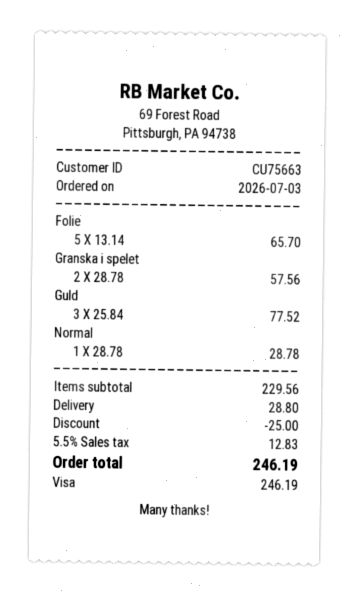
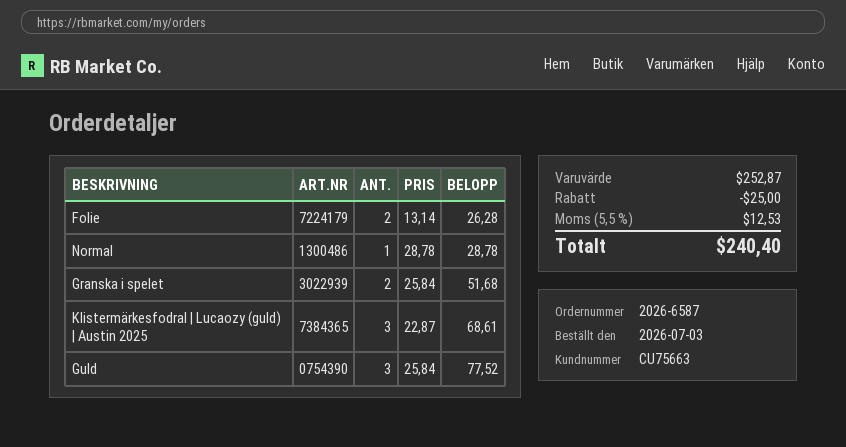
Folie: 5 x 13.14 = 65.70 -> 2 x 13.14 = 26.28
Granska i spelet: 2 x 28.78 = 57.56 -> 2 x 25.84 = 51.68
Klistermärkesfodral | Lucaozy (guld) | Austin 2025: none -> 3 x 22.87 = 68.61
subtotal: 229.56 -> 252.87
shipping: 28.80 -> none
tax: 5.5% = 12.83 -> 5.5% = 12.53
total: 246.19 -> 240.40

